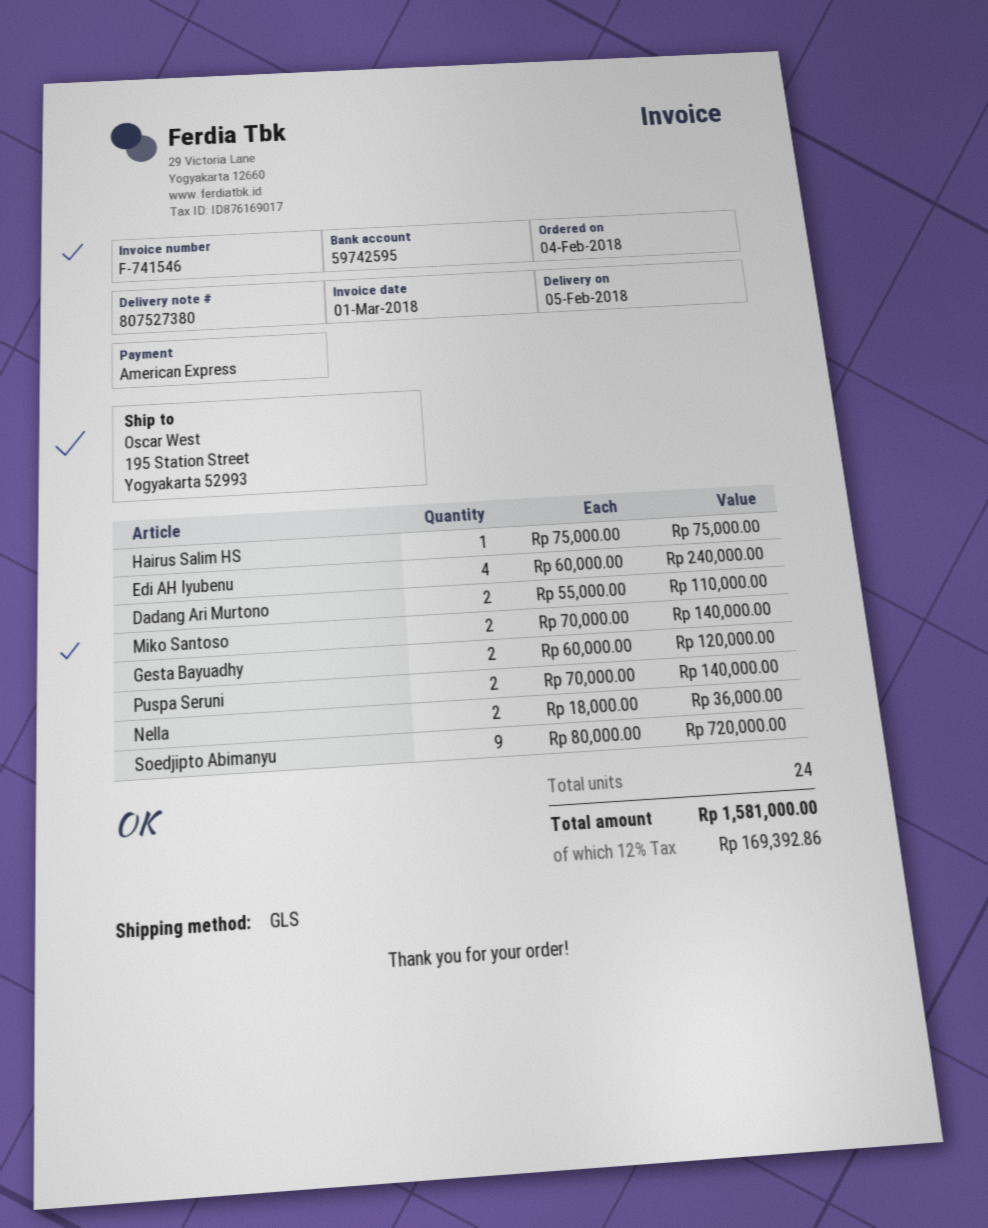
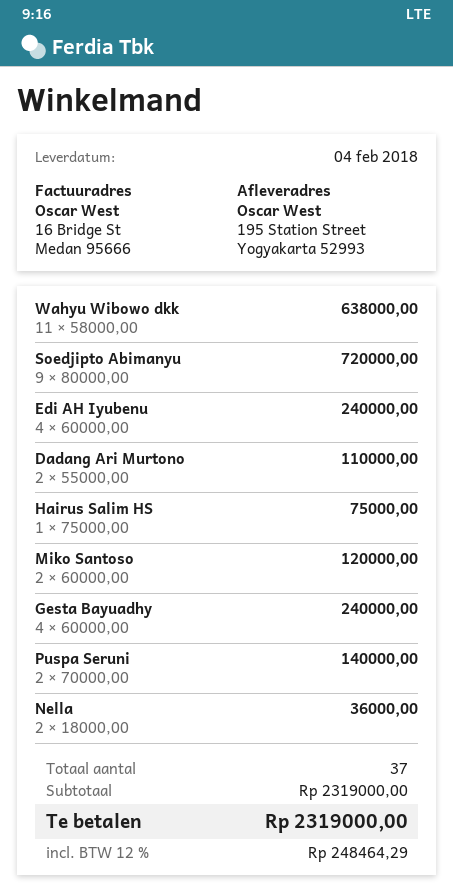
delivery date: 2018-02-05 -> 2018-02-04
Miko Santoso: 2 x 70000.00 = 140000.00 -> 2 x 60000.00 = 120000.00
Gesta Bayuadhy: 2 x 60000.00 = 120000.00 -> 4 x 60000.00 = 240000.00
Wahyu Wibowo dkk: none -> 11 x 58000.00 = 638000.00
total quantity: 24 -> 37
tax: 12% = 169392.86 -> 12% = 248464.29
total: 1581000.00 -> 2319000.00

